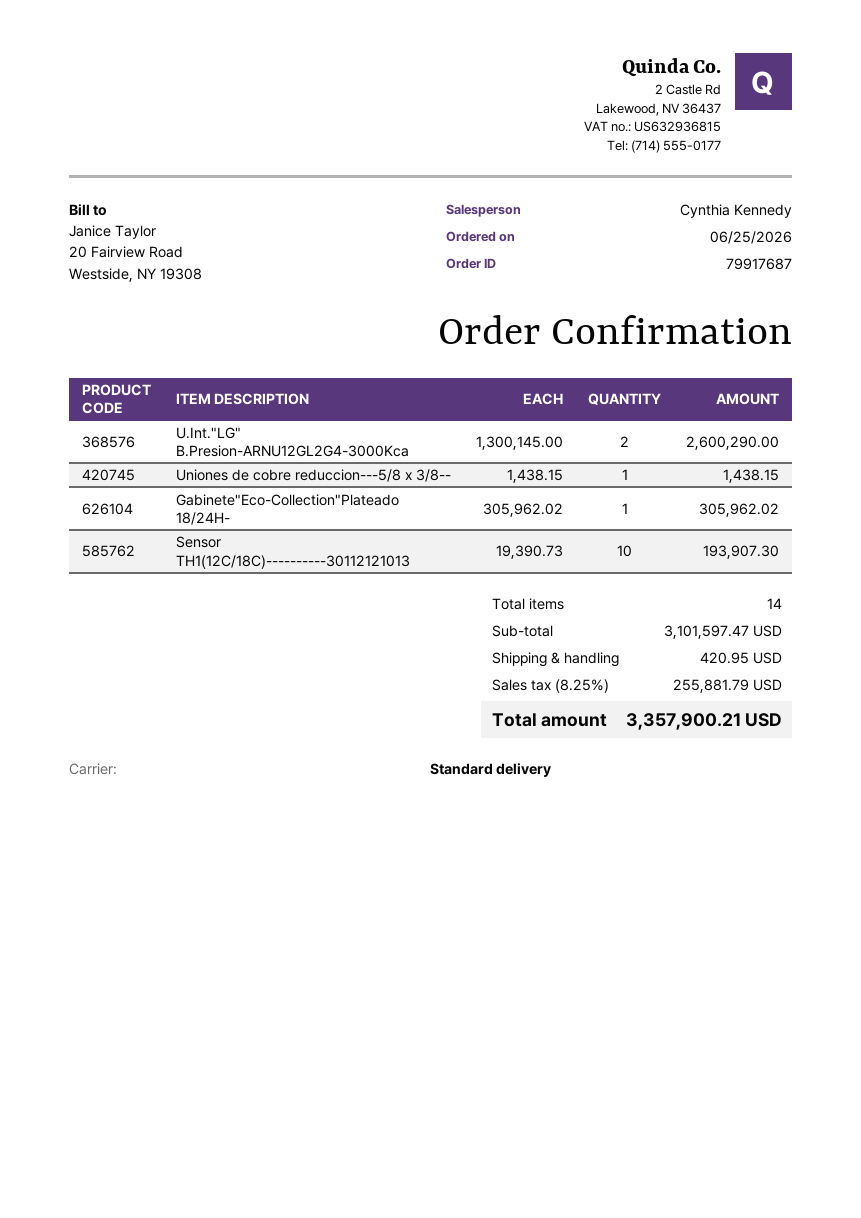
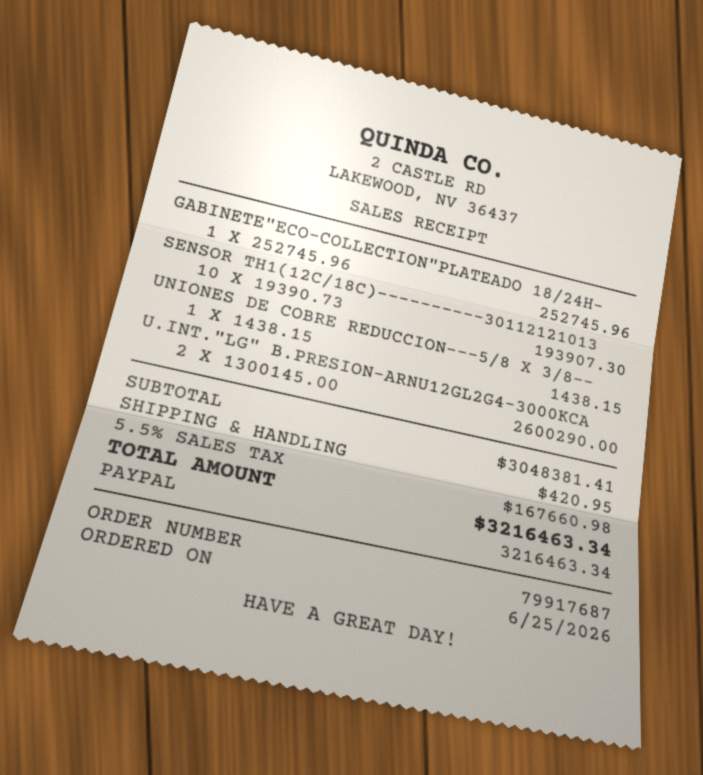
Gabinete"Eco-Collection"Plateado 18/24H-: 1 x 305962.02 = 305962.02 -> 1 x 252745.96 = 252745.96
subtotal: 3101597.47 -> 3048381.41
tax: 8.25% = 255881.79 -> 5.5% = 167660.98
total: 3357900.21 -> 3216463.34

